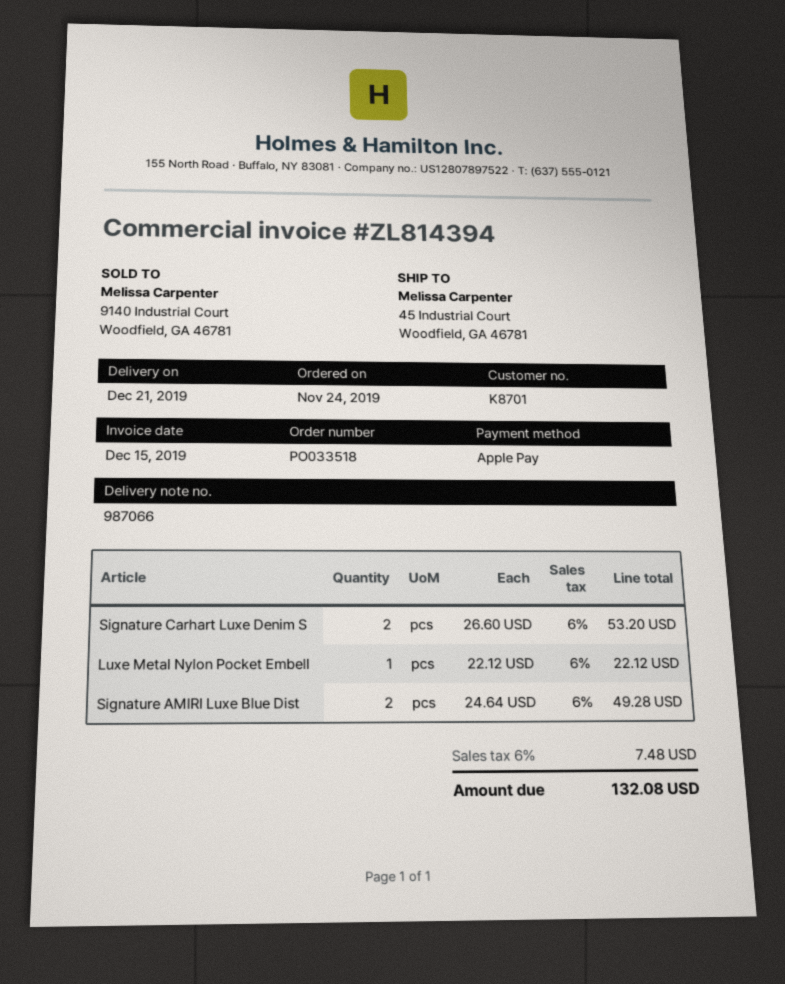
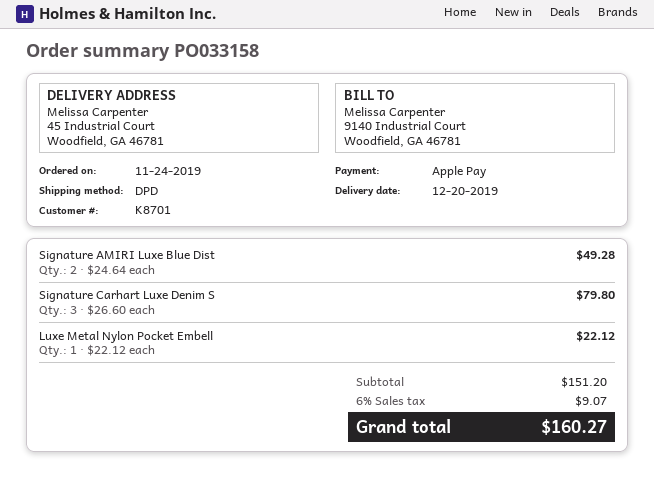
order number: PO033518 -> PO033158
delivery date: 2019-12-21 -> 2019-12-20
Signature Carhart Luxe Denim S: 2 x 26.60 = 53.20 -> 3 x 26.60 = 79.80
tax: 6% = 7.48 -> 6% = 9.07
total: 132.08 -> 160.27

